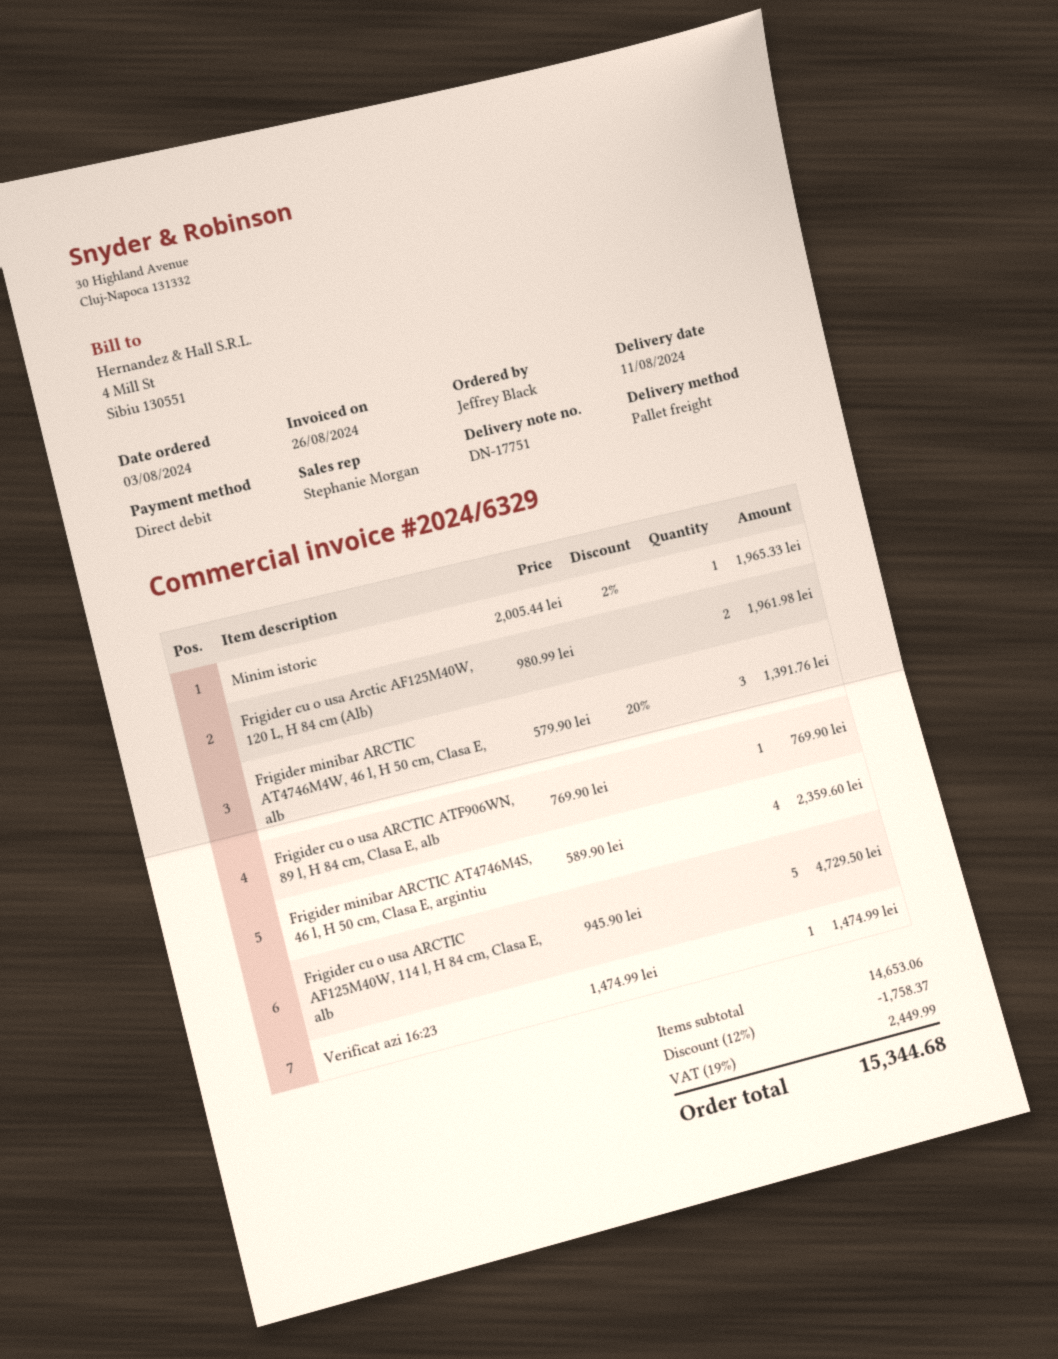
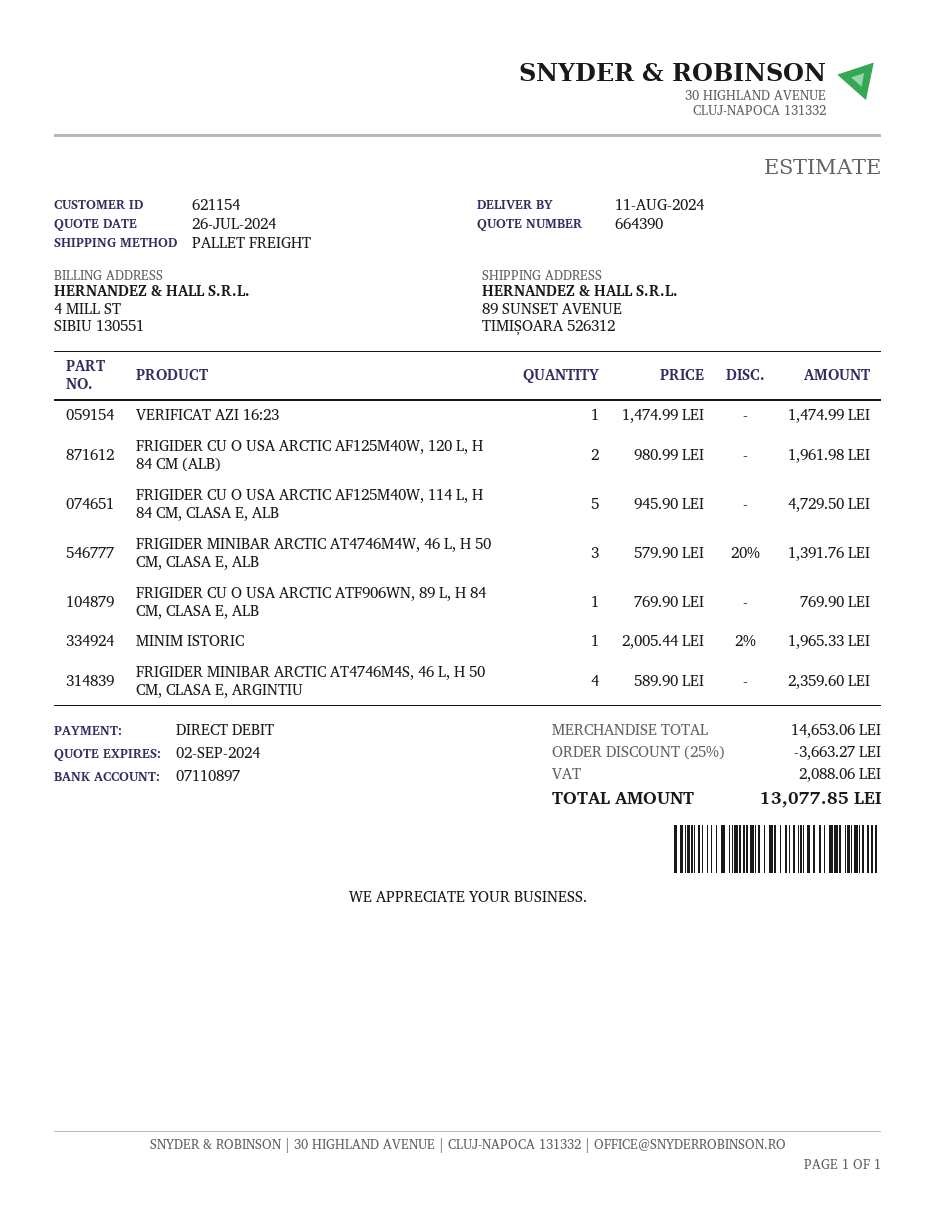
discount: 12% = 1758.37 -> 25% = 3663.27
tax: 2449.99 -> 2088.06
total: 15344.68 -> 13077.85

